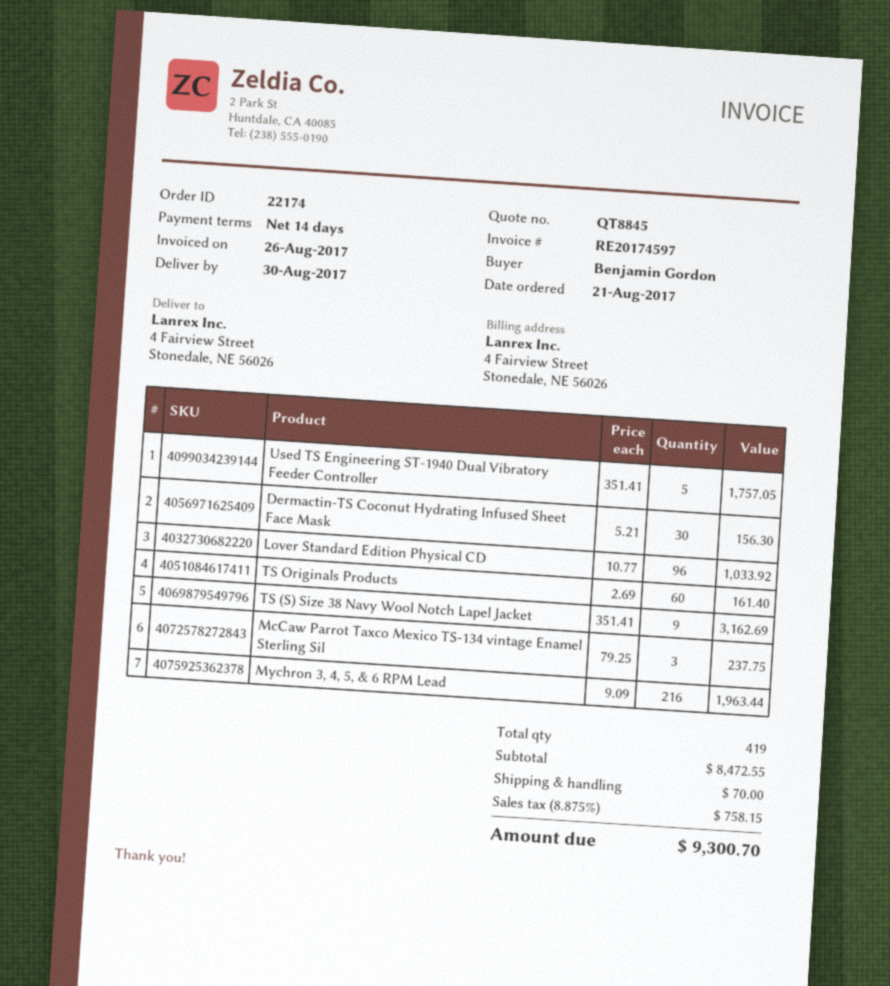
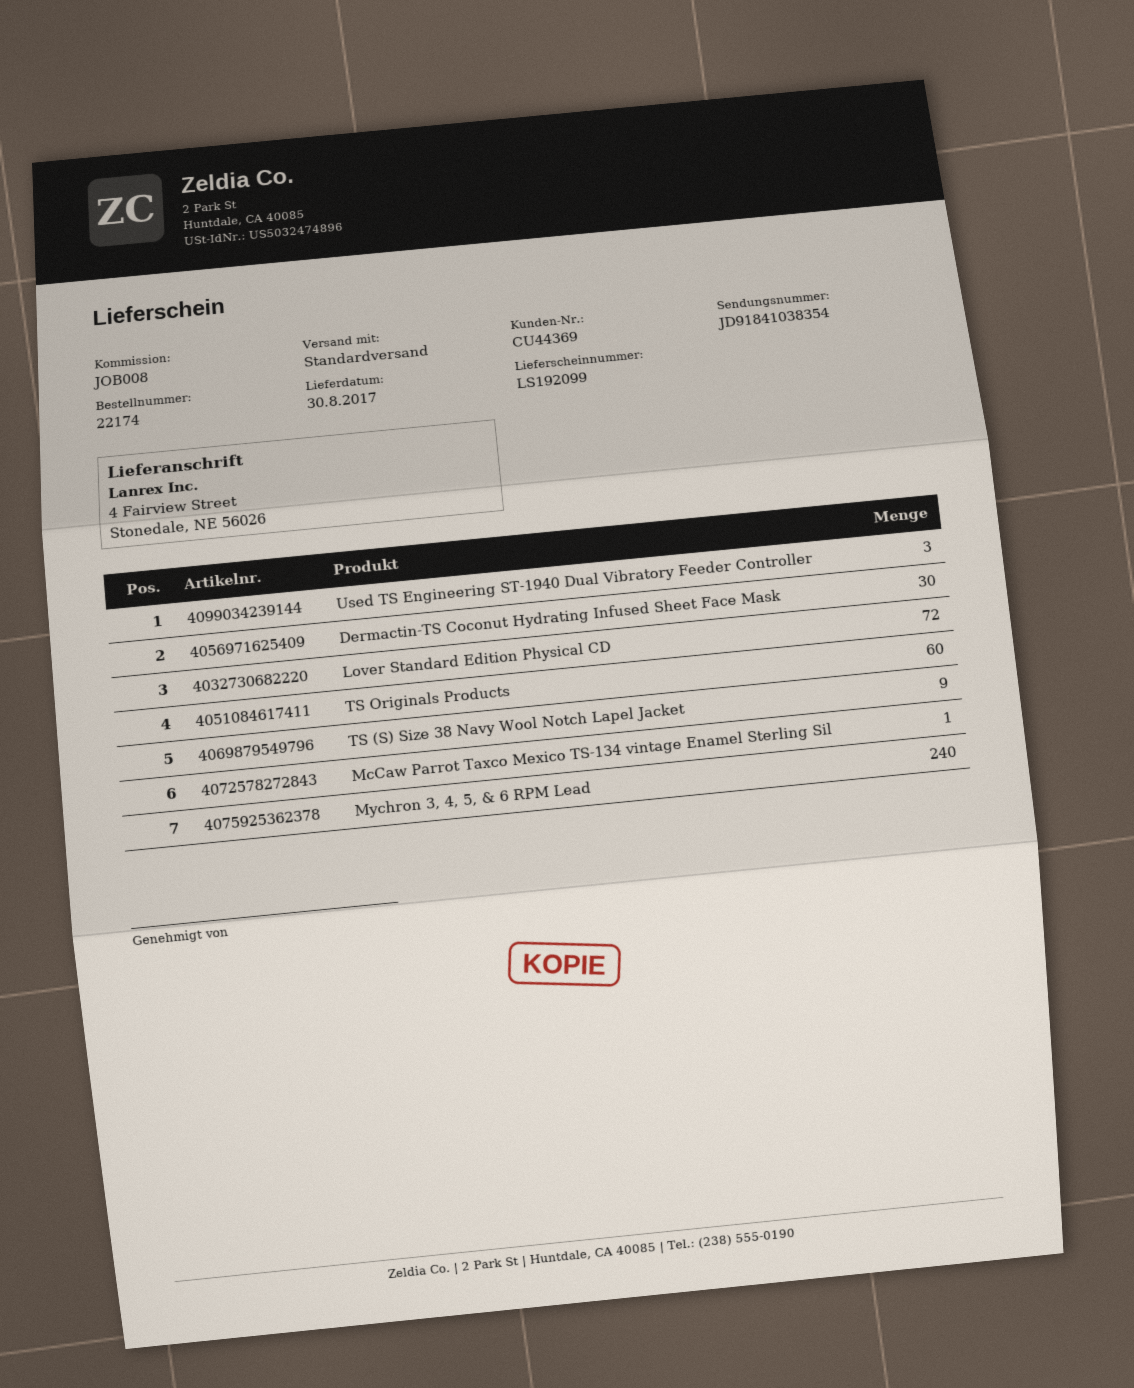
Used TS Engineering ST-1940 Dual Vibratory Feeder Controller: 5 -> 3
Lover Standard Edition Physical CD: 96 -> 72
McCaw Parrot Taxco Mexico TS-134 vintage Enamel Sterling Sil: 3 -> 1
Mychron 3, 4, 5, & 6 RPM Lead: 216 -> 240

